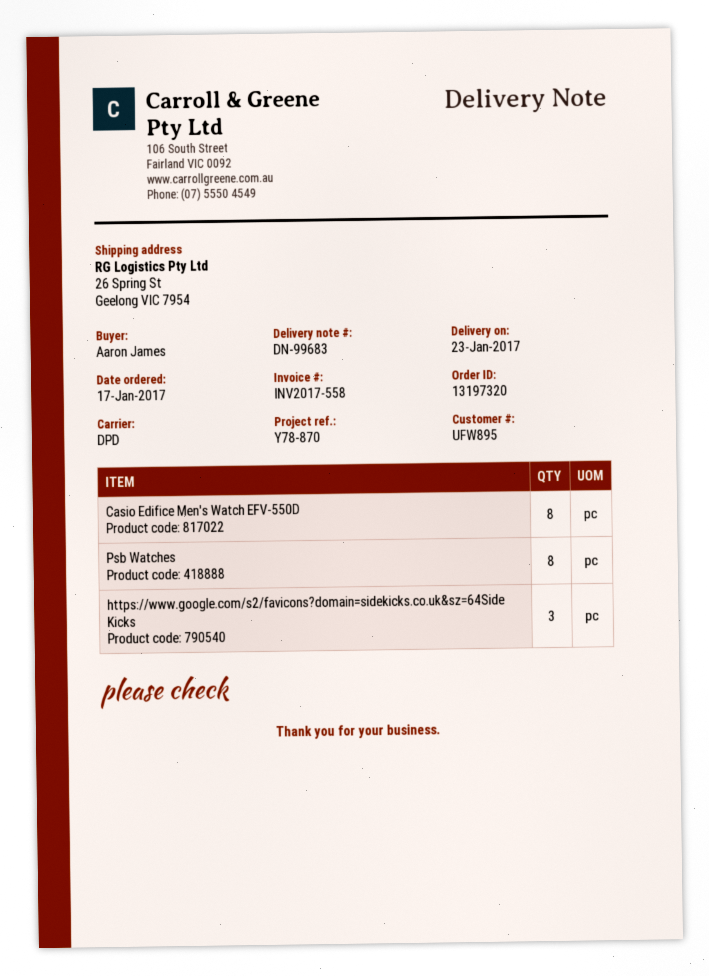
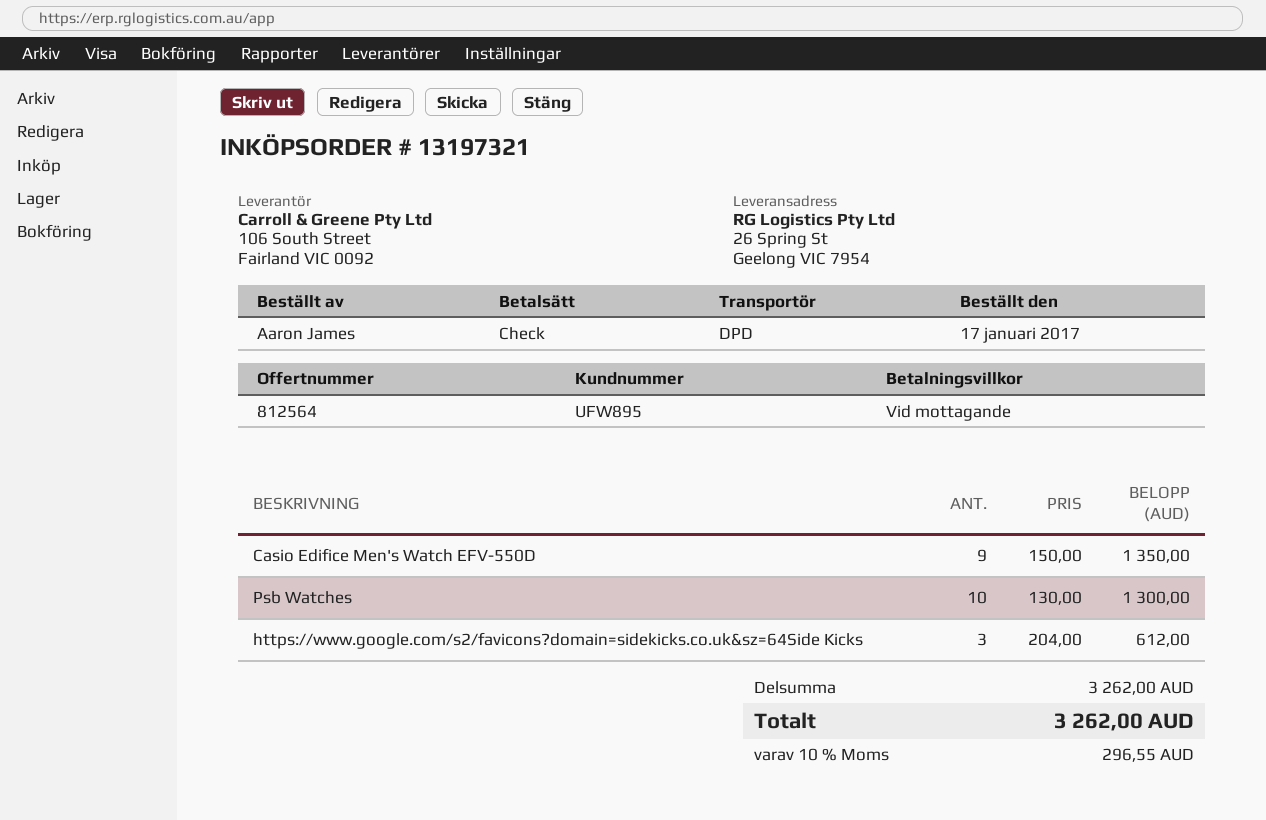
order number: 13197320 -> 13197321
Casio Edifice Men's Watch EFV-550D: 8 -> 9
Psb Watches: 8 -> 10

